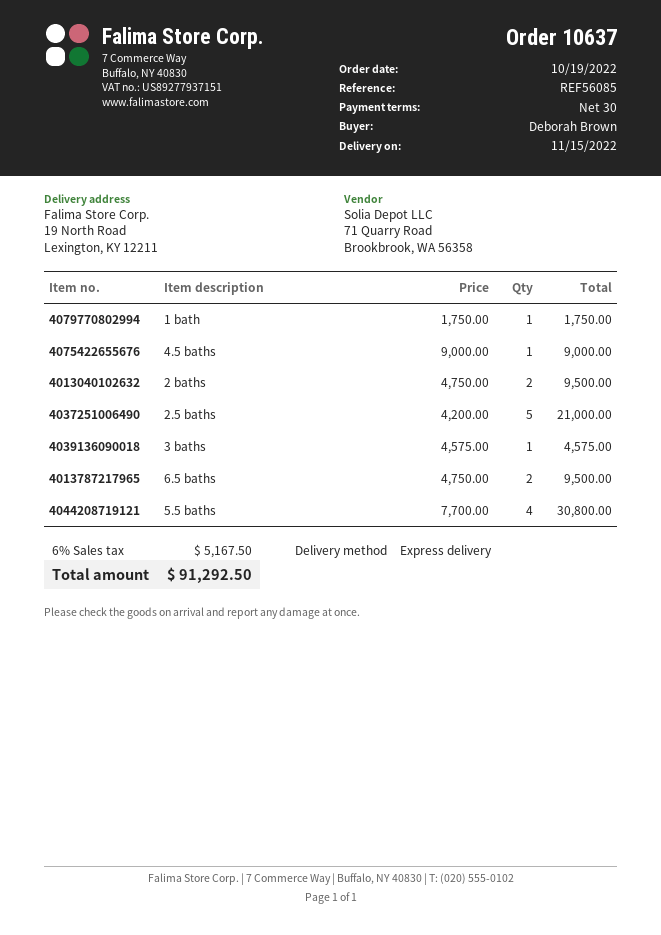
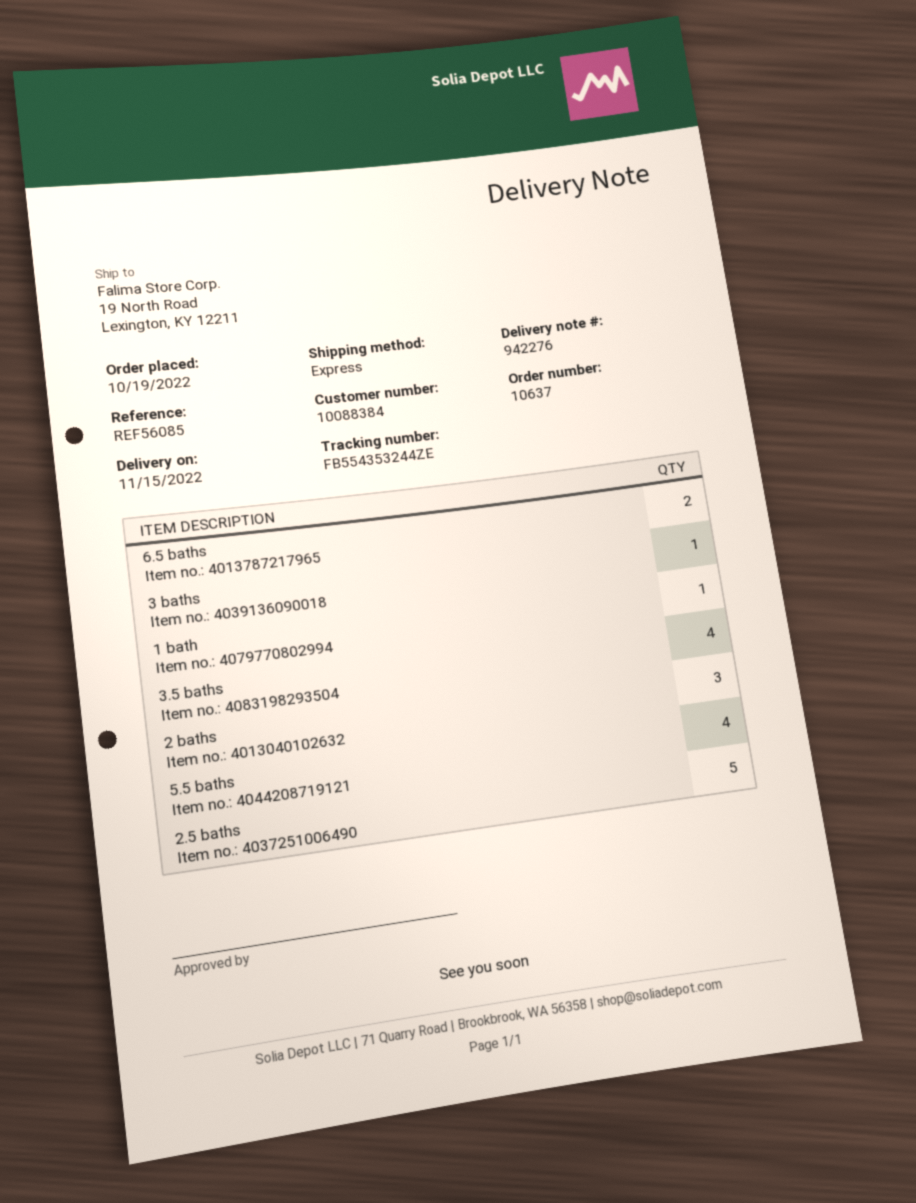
4.5 baths: 1 -> none
2 baths: 2 -> 3
3.5 baths: none -> 4

